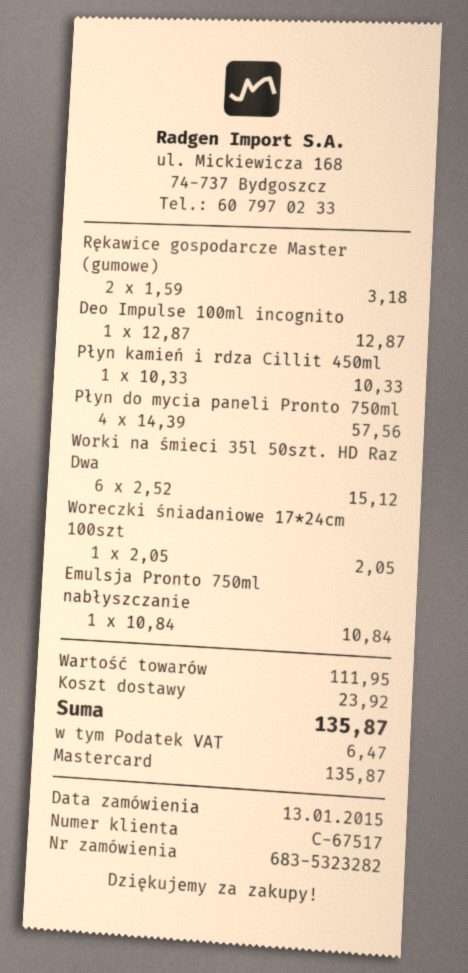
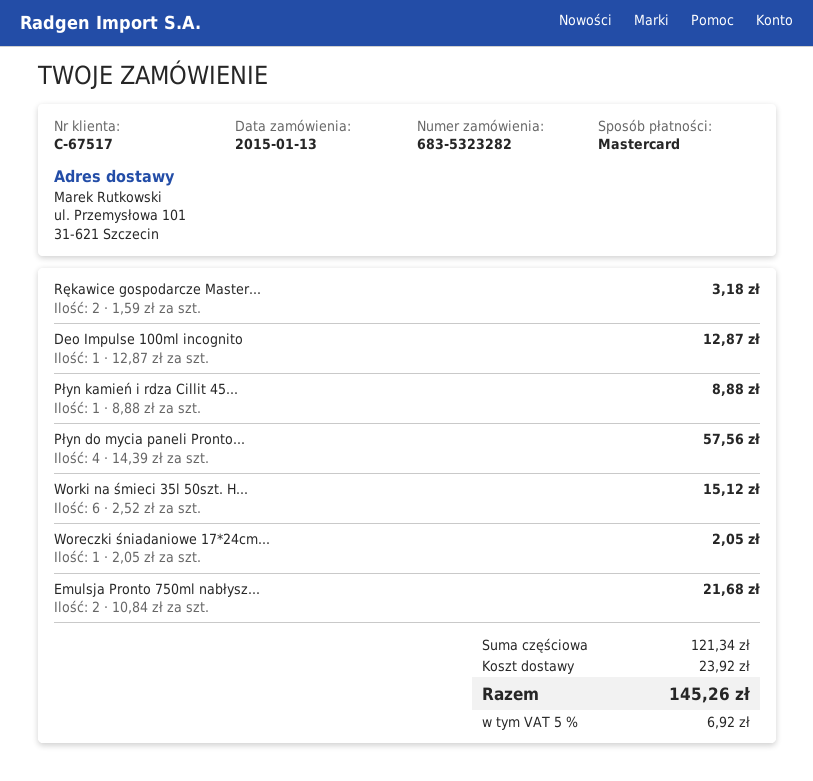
Płyn kamień i rdza Cillit 450ml: 1 x 10.33 = 10.33 -> 1 x 8.88 = 8.88
Emulsja Pronto 750ml nabłyszczanie: 1 x 10.84 = 10.84 -> 2 x 10.84 = 21.68
subtotal: 111.95 -> 121.34
tax: 6.47 -> 6.92
total: 135.87 -> 145.26

